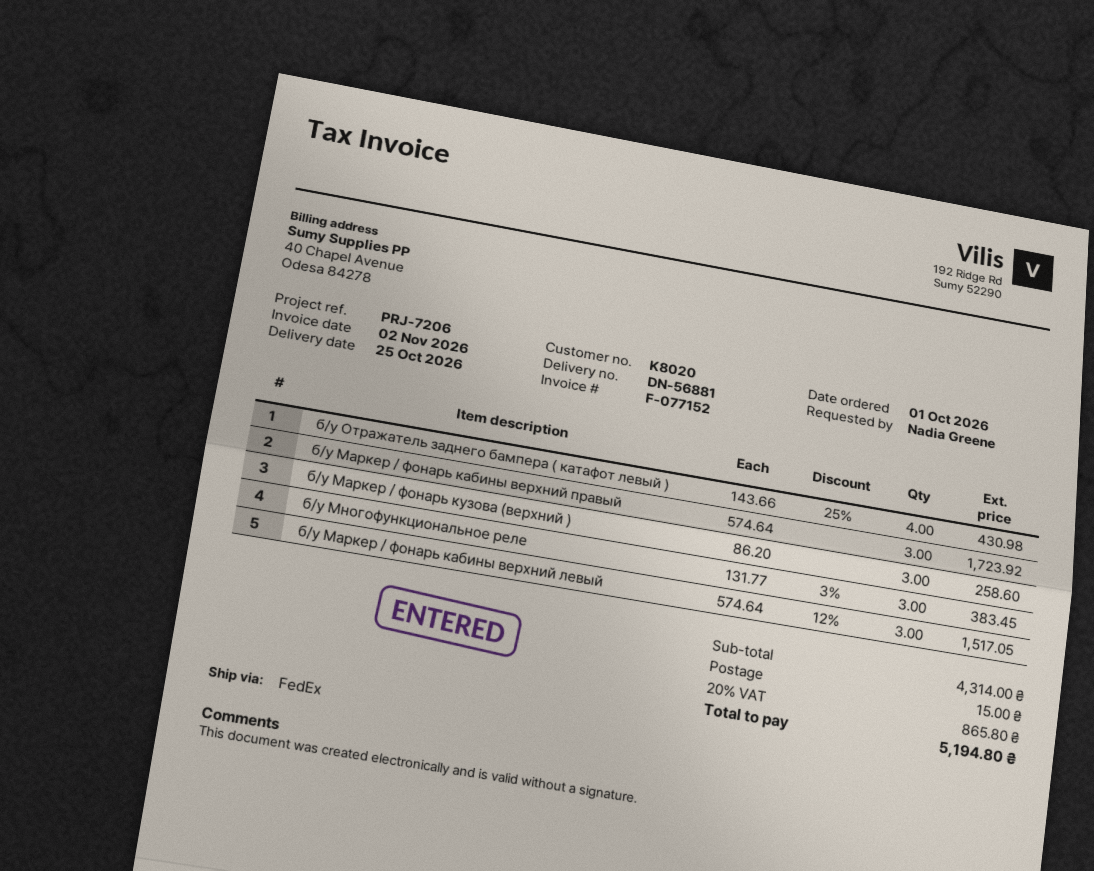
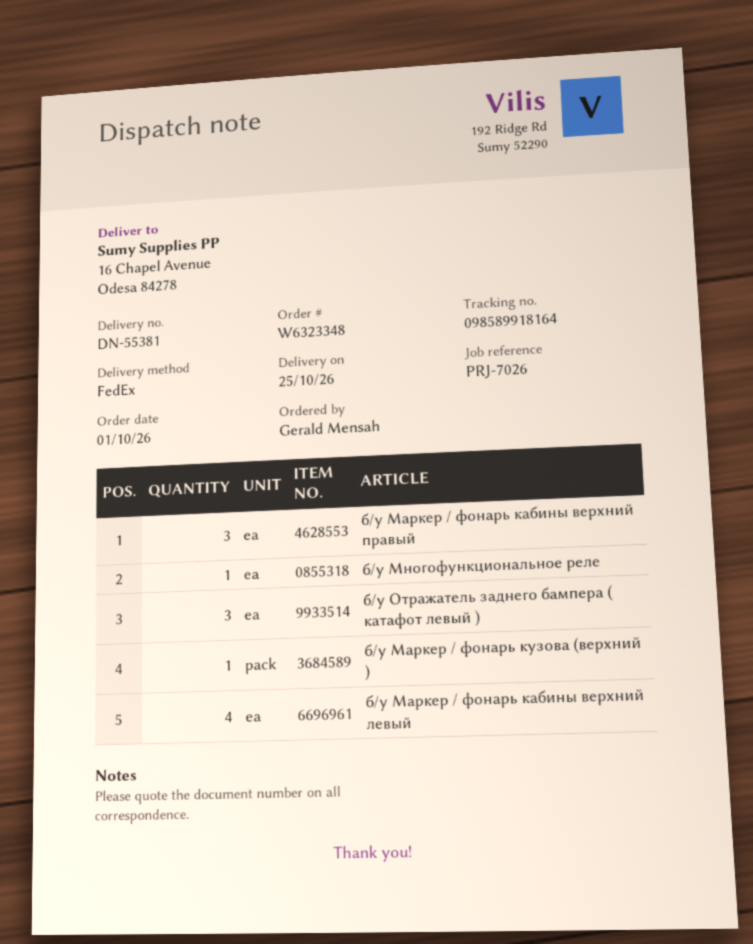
delivery note number: DN-56881 -> DN-55381
reference: PRJ-7206 -> PRJ-7026
ordered by: Nadia Greene -> Gerald Mensah
б/у Отражатель заднего бампера ( катафот левый ): 4 -> 3
б/у Маркер / фонарь кузова (верхний ): 3 -> 1
б/у Многофункциональное реле: 3 -> 1
б/у Маркер / фонарь кабины верхний левый: 3 -> 4

